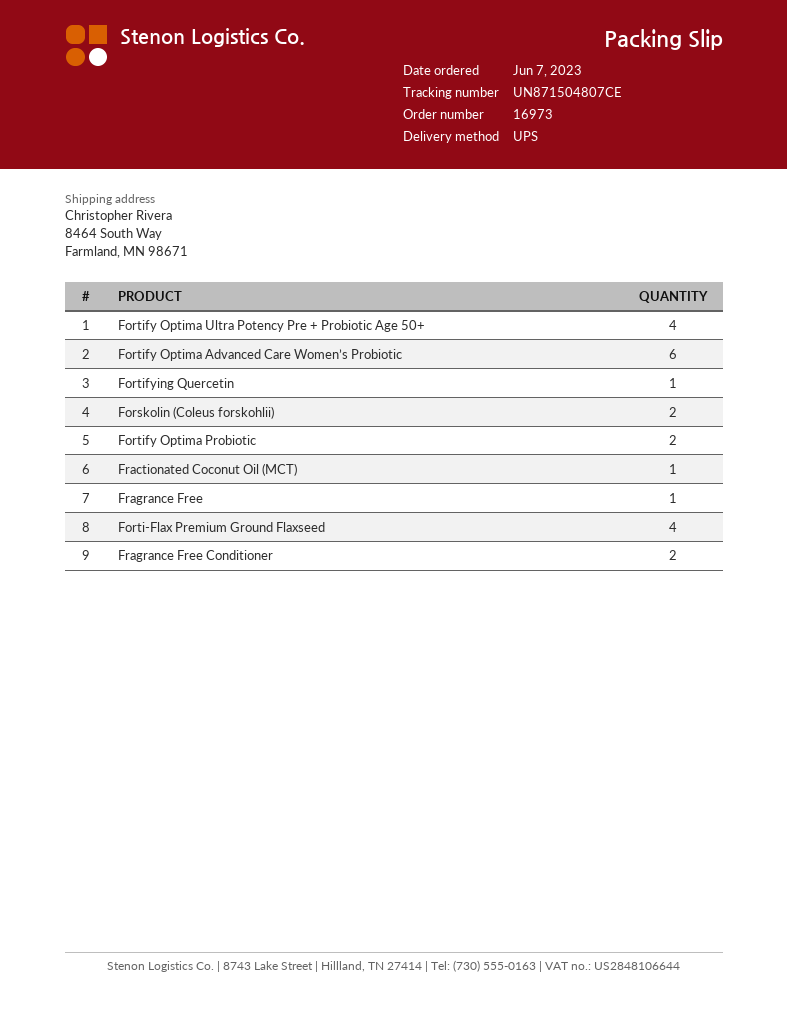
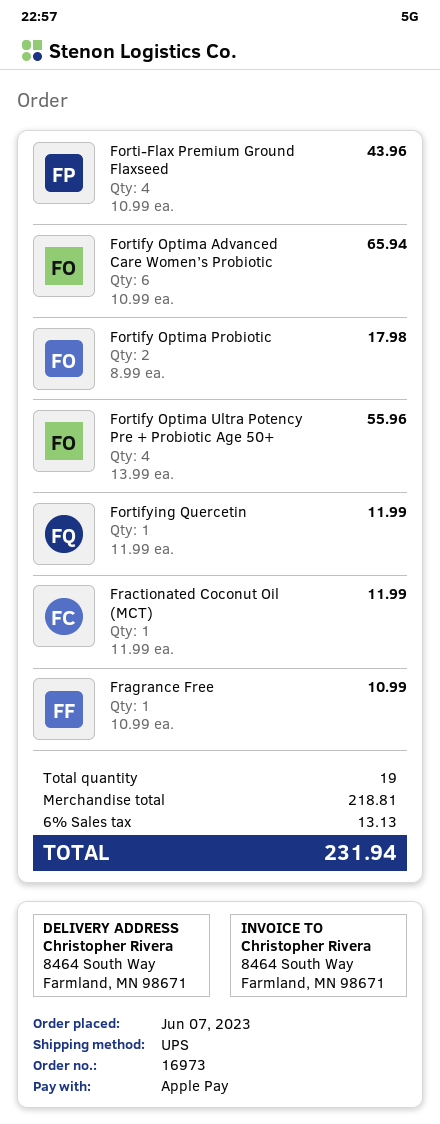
Forskolin (Coleus forskohlii): 2 -> none
Fragrance Free Conditioner: 2 -> none

